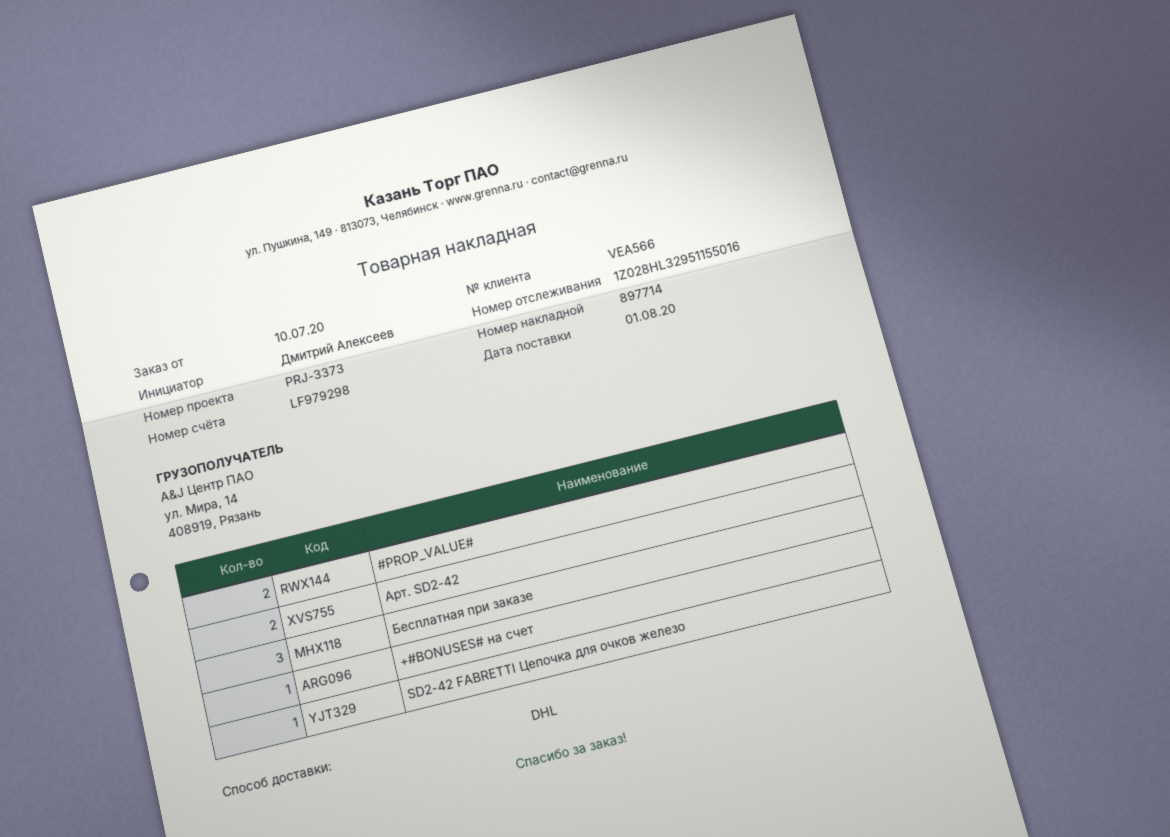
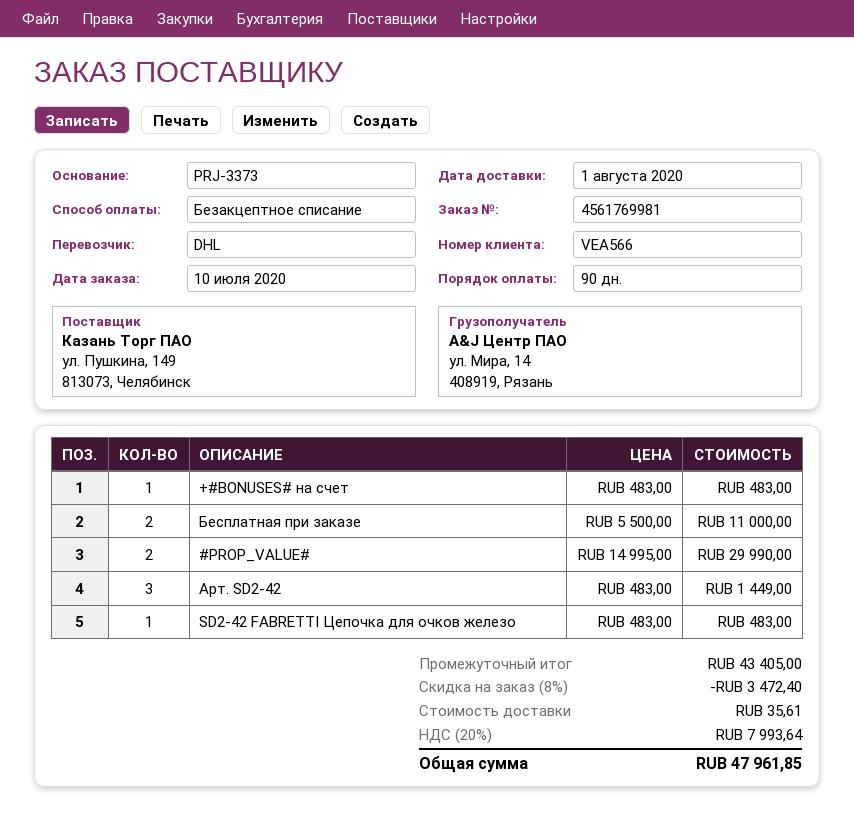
Арт. SD2-42: 2 -> 3
Бесплатная при заказе: 3 -> 2

